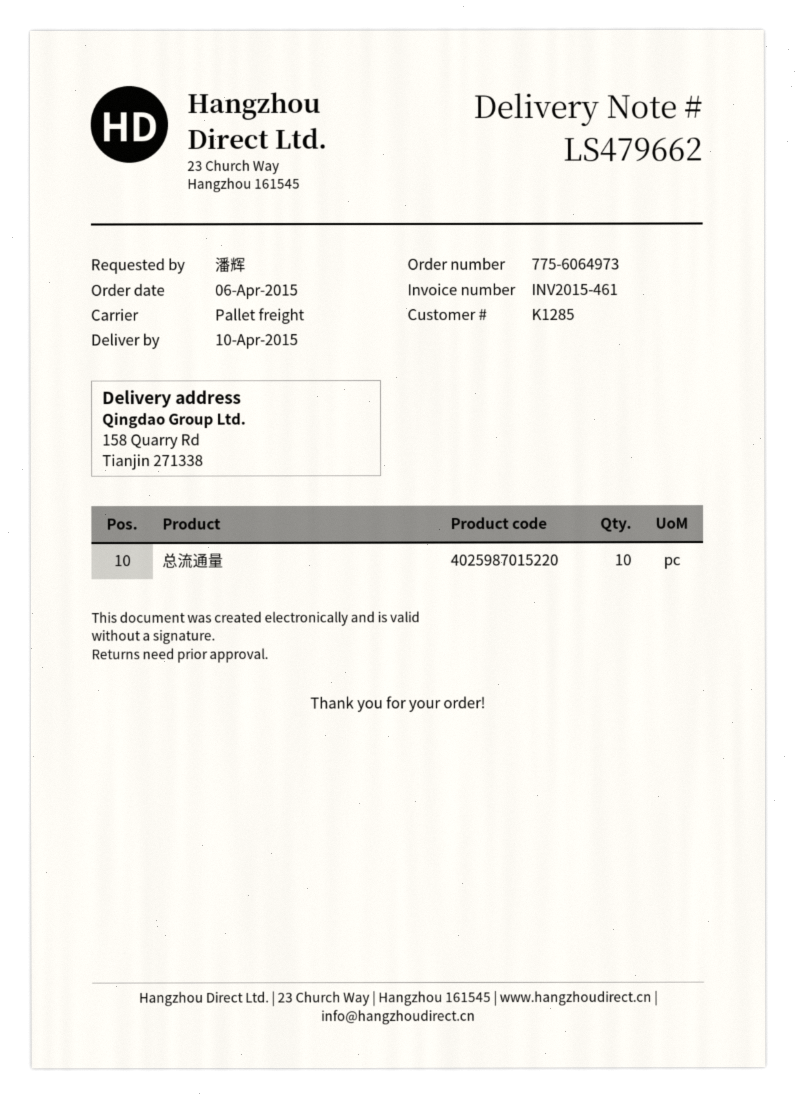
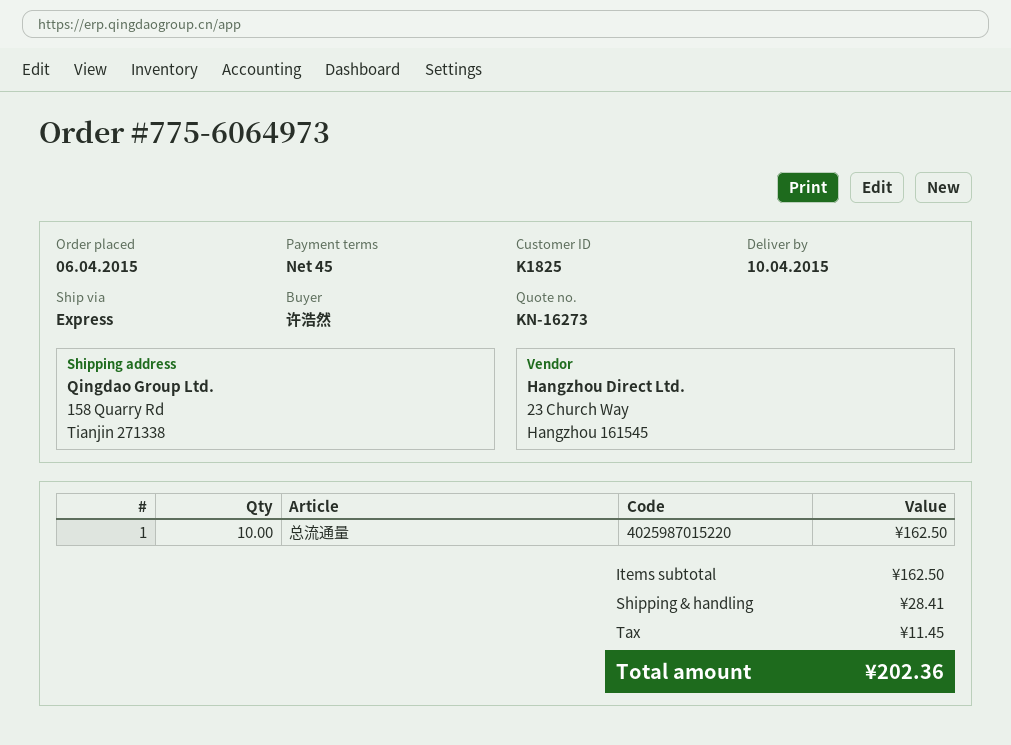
customer number: K1285 -> K1825
ordered by: 潘辉 -> 许浩然
shipping method: pallet freight -> express

